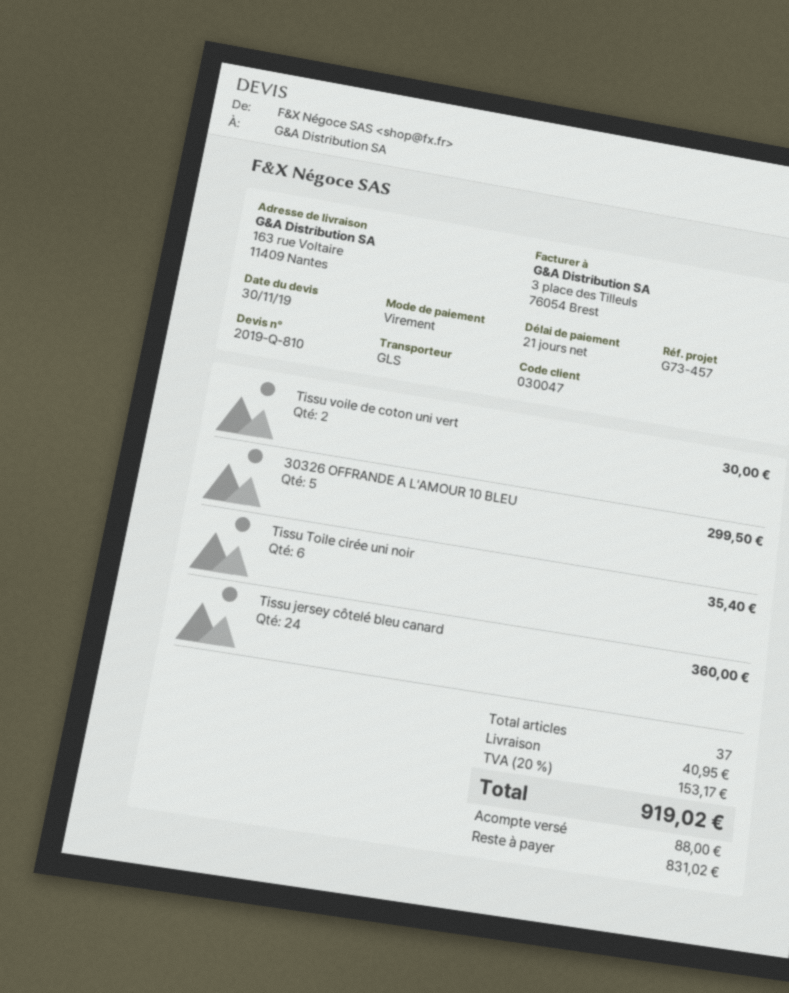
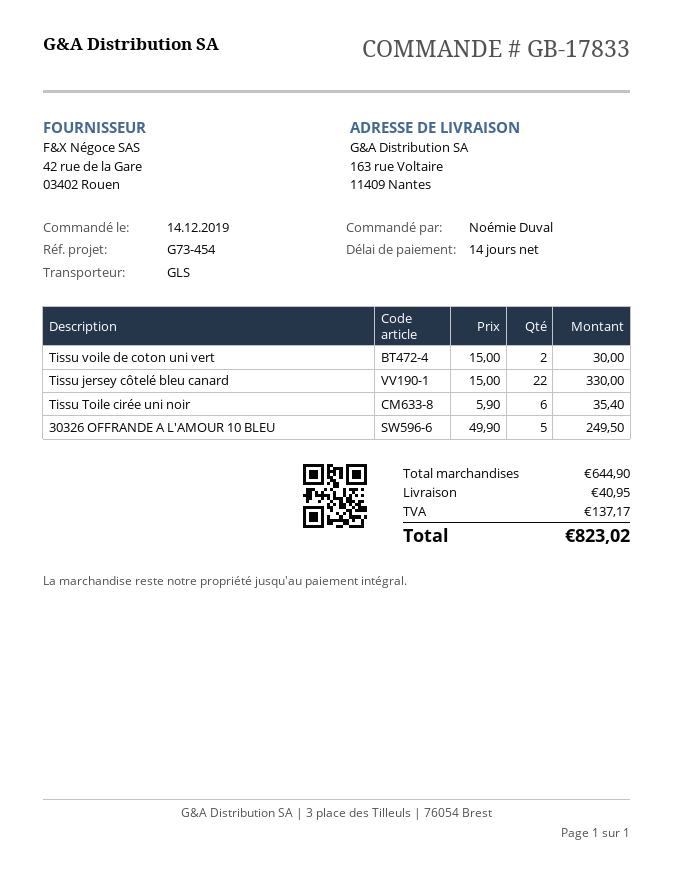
payment terms: 21 days -> 14 days
reference: G73-457 -> G73-454
30326 OFFRANDE A L'AMOUR 10 BLEU: 5 for 299.50 -> 5 for 249.50
Tissu jersey côtelé bleu canard: 24 for 360.00 -> 22 for 330.00
tax: 153.17 -> 137.17
total: 919.02 -> 823.02

